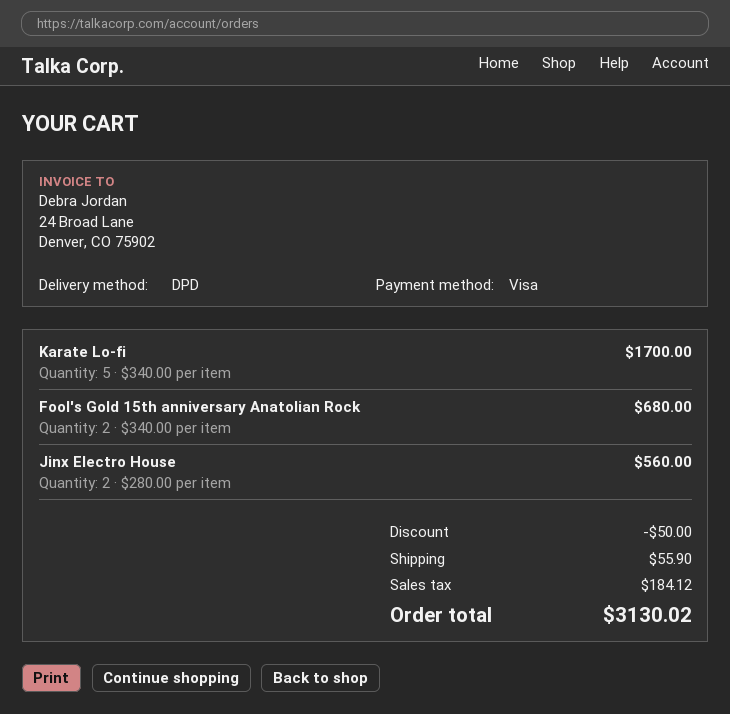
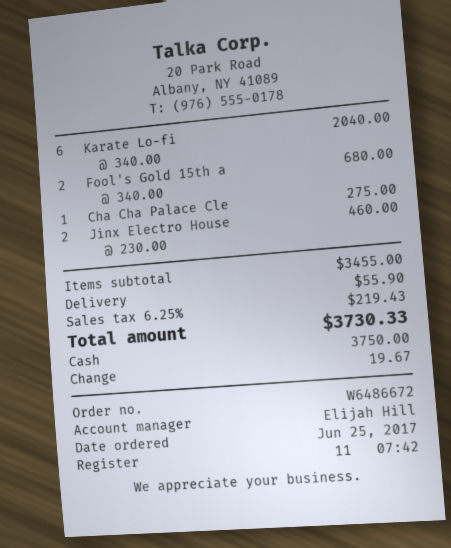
payment method: Visa -> cash
Karate Lo-fi: 5 x 340.00 = 1700.00 -> 6 x 340.00 = 2040.00
Jinx Electro House: 2 x 280.00 = 560.00 -> 2 x 230.00 = 460.00
Cha Cha Palace Cle: none -> 1 x 275.00 = 275.00
discount: 50.00 -> none
tax: 184.12 -> 219.43
total: 3130.02 -> 3730.33

